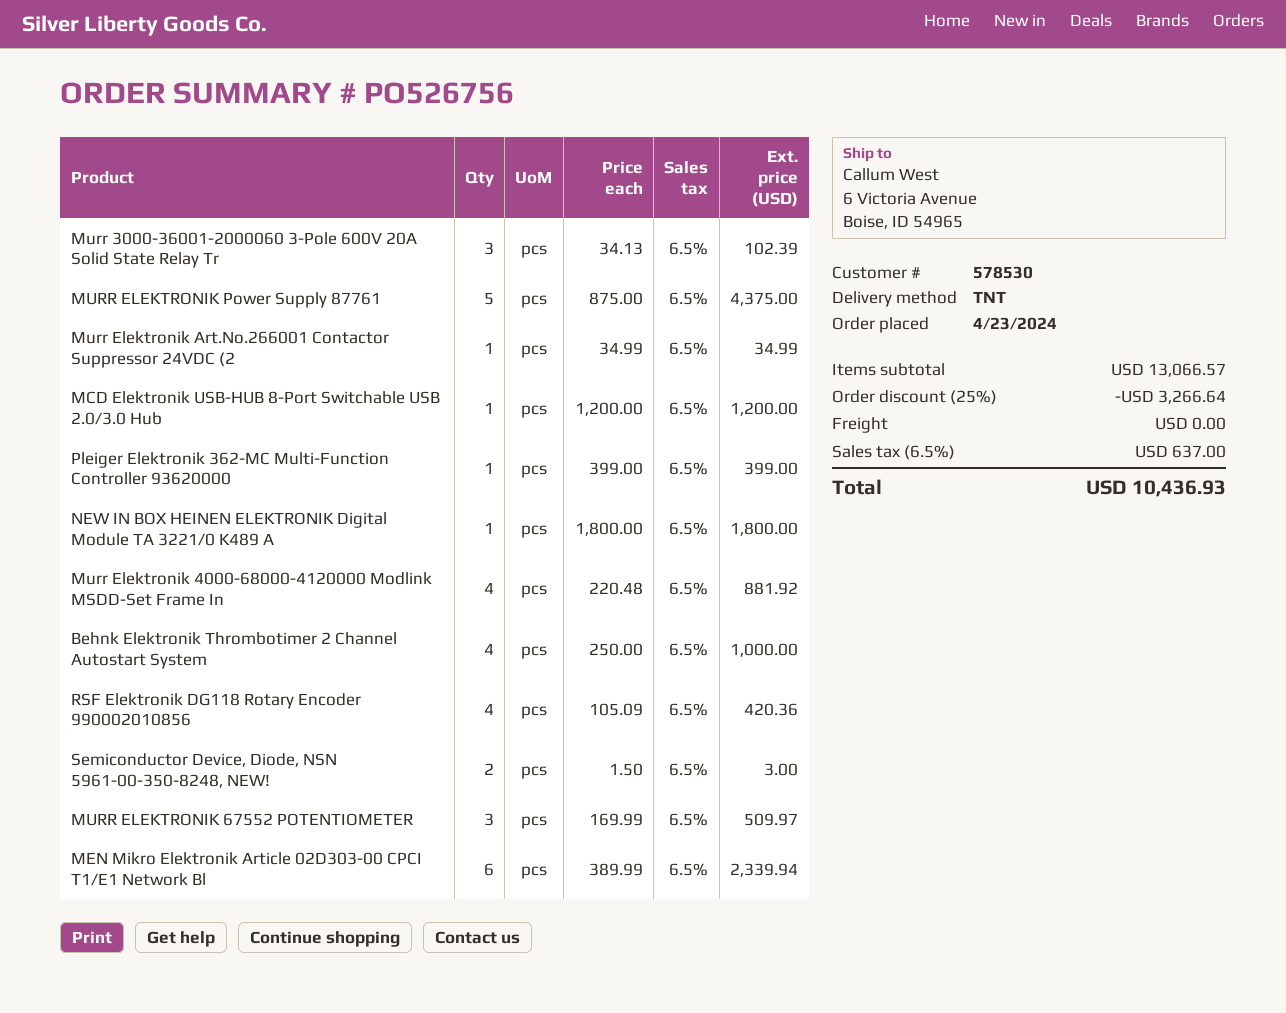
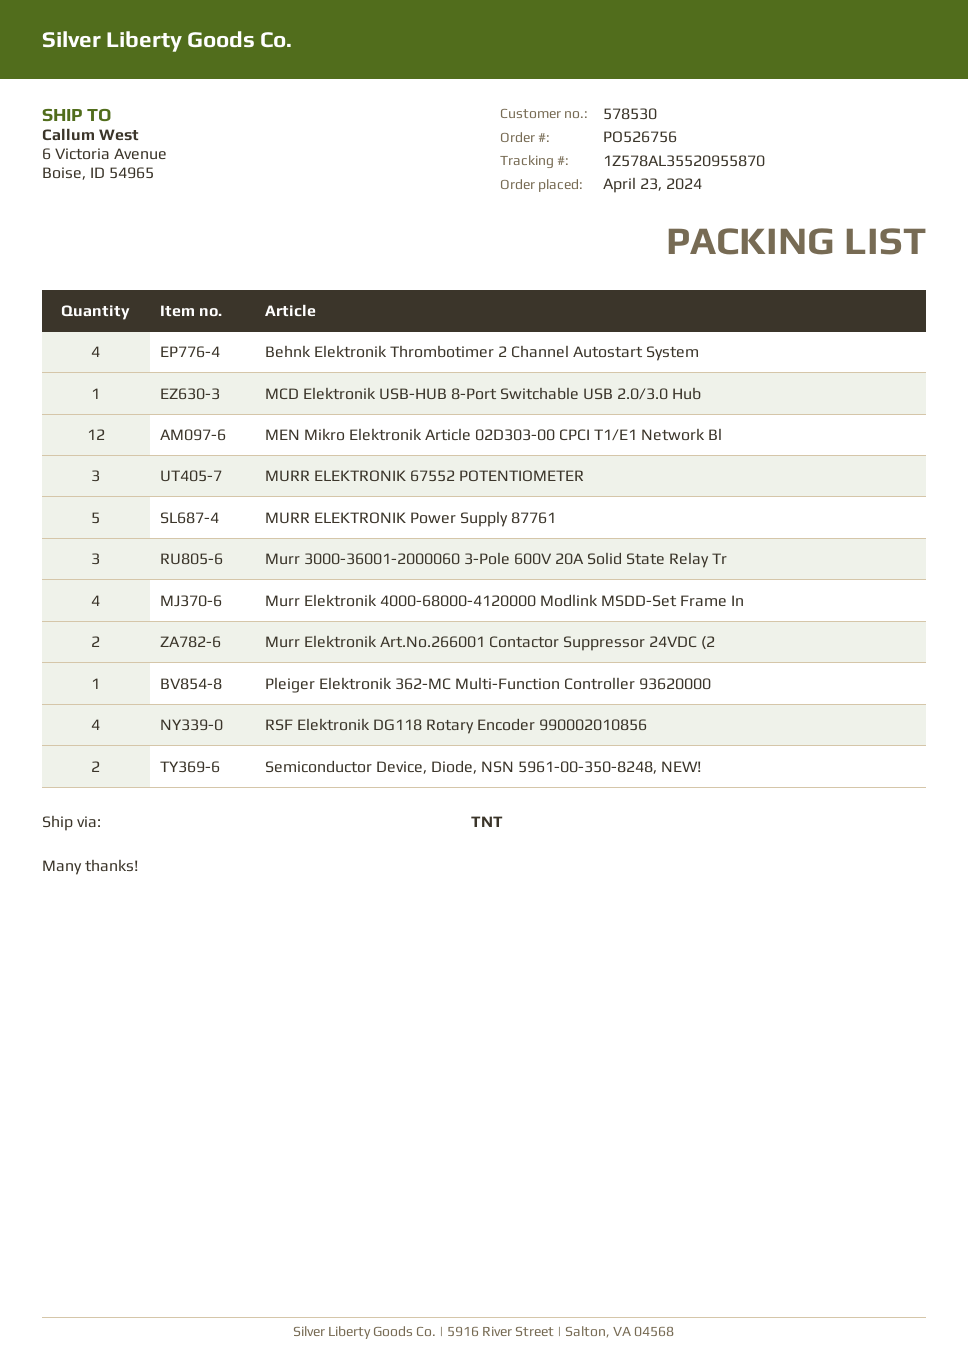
Murr Elektronik Art.No.266001 Contactor Suppressor 24VDC (2: 1 -> 2
NEW IN BOX HEINEN ELEKTRONIK Digital Module TA 3221/0 K489 A: 1 -> none
MEN Mikro Elektronik Article 02D303-00 CPCI T1/E1 Network Bl: 6 -> 12

